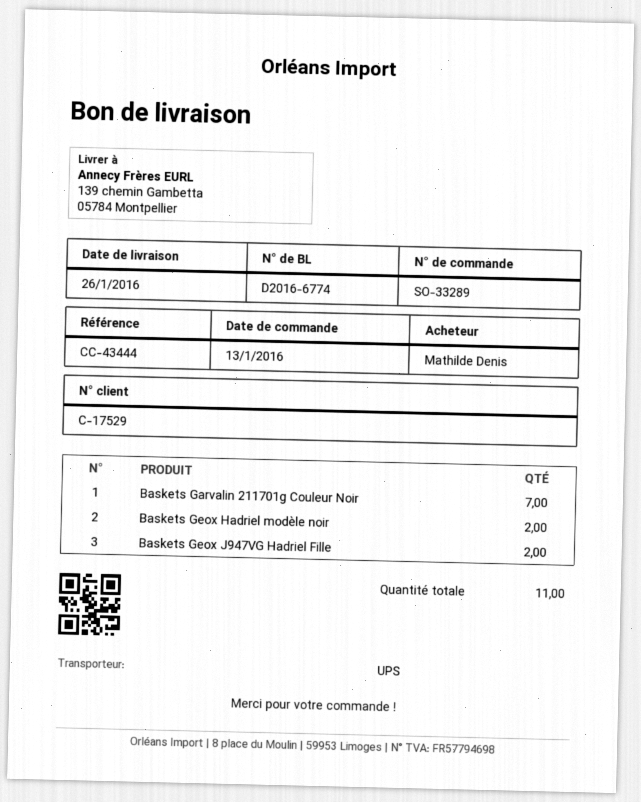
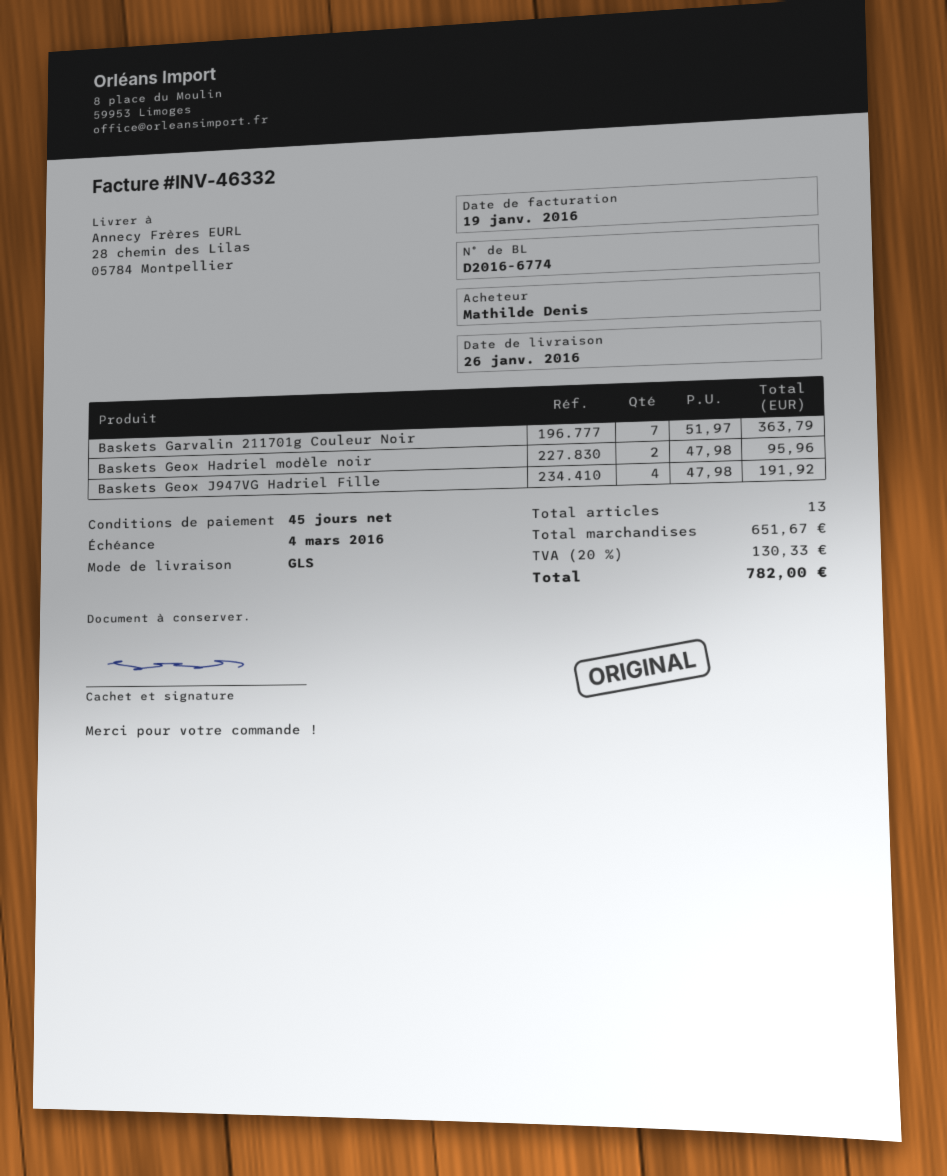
shipping method: UPS -> GLS
ship to: 139 chemin Gambetta, 05784 Montpellier -> 28 chemin des Lilas, 05784 Montpellier
Baskets Geox J947VG Hadriel Fille: 2 -> 4
total quantity: 11 -> 13

